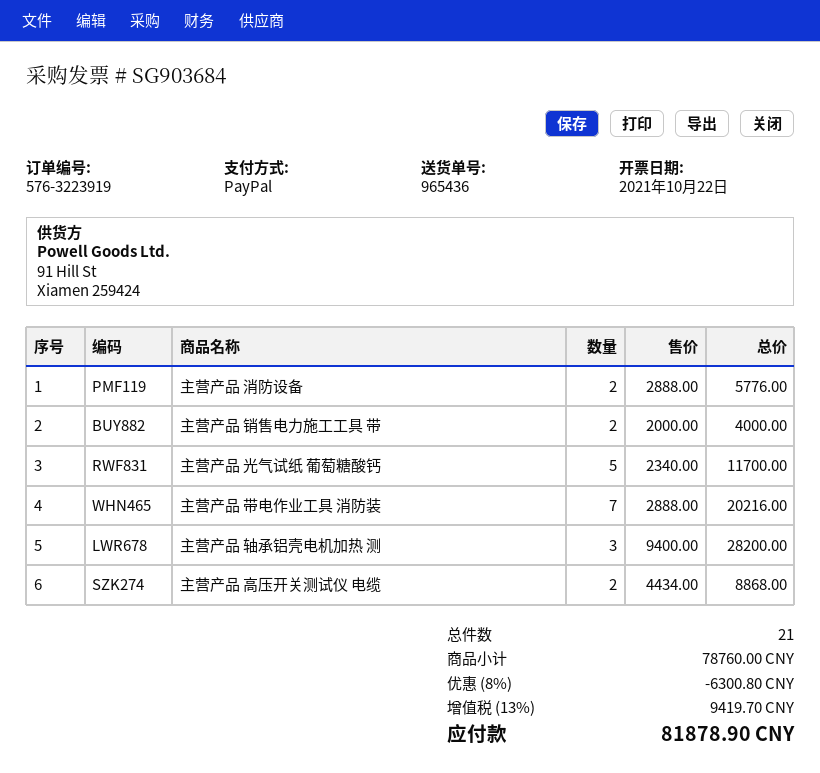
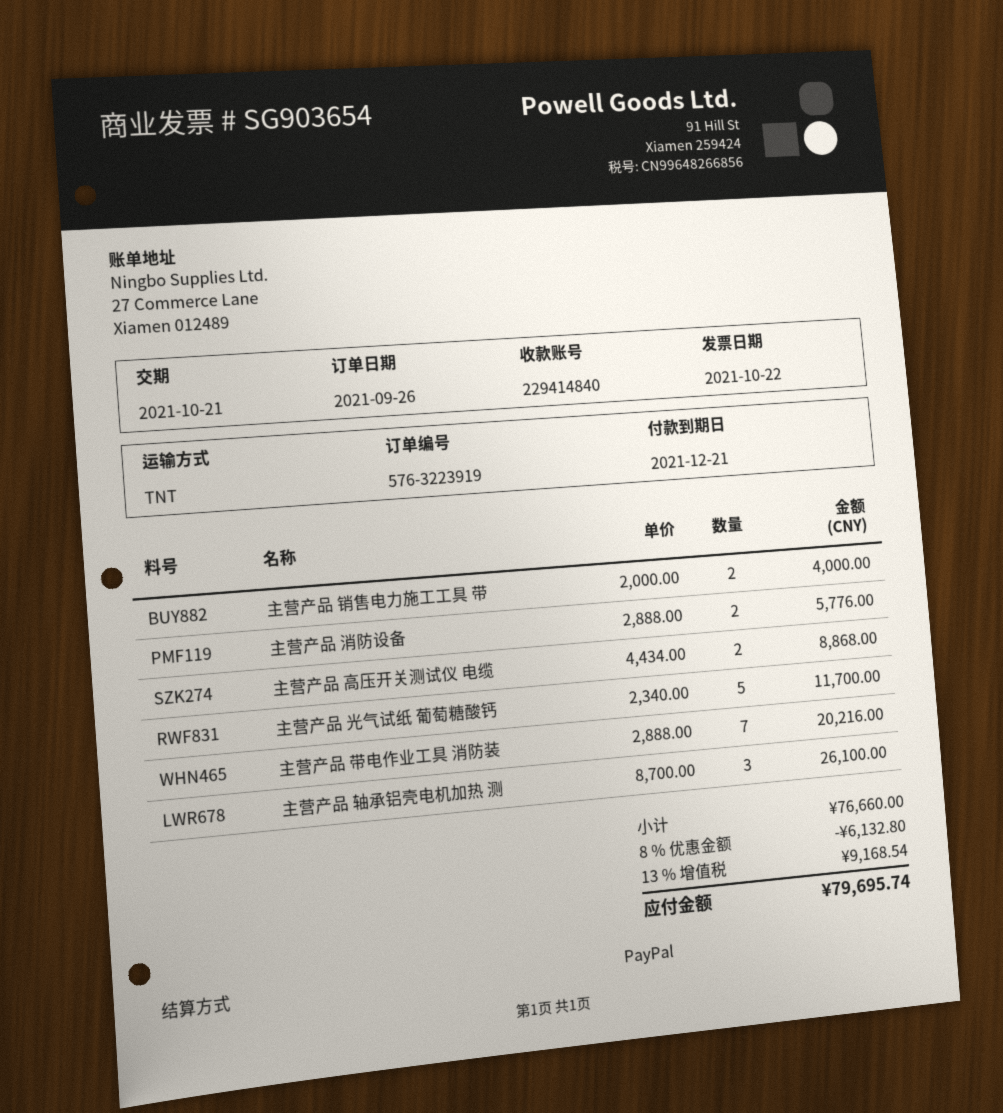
invoice number: SG903684 -> SG903654
主营产品 轴承铝壳电机加热 测: 3 x 9400.00 = 28200.00 -> 3 x 8700.00 = 26100.00
subtotal: 78760.00 -> 76660.00
discount: 8% = 6300.80 -> 8% = 6132.80
tax: 13% = 9419.70 -> 13% = 9168.54
total: 81878.90 -> 79695.74

